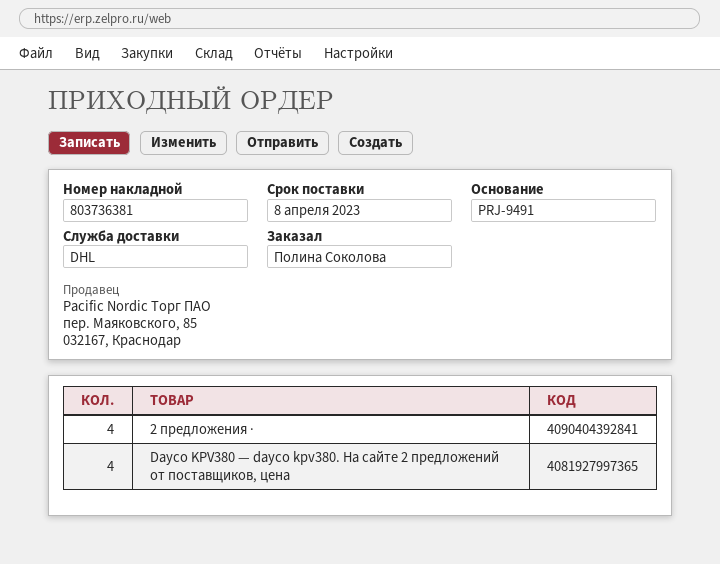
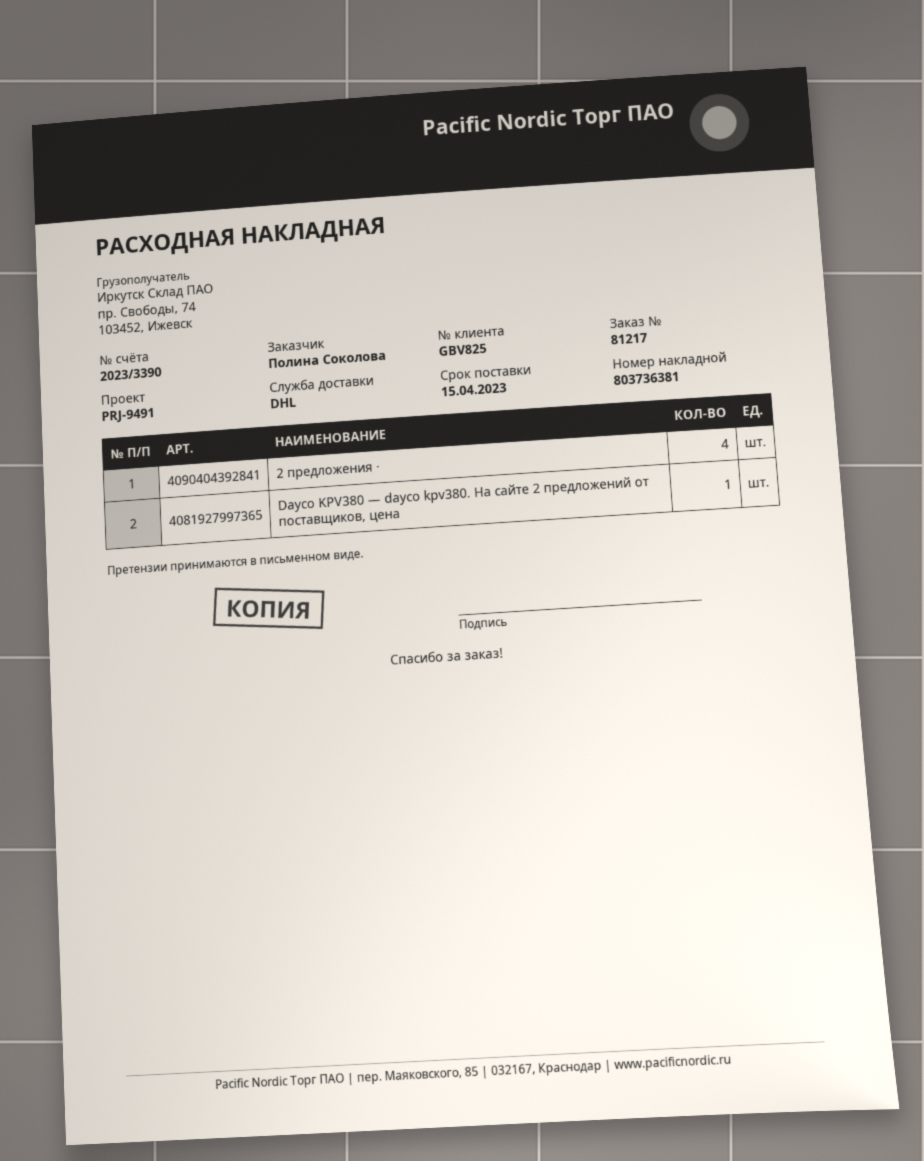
delivery date: 2023-04-08 -> 2023-04-15
Dayco KPV380 — dayco kpv380. На сайте 2 предложений от поставщиков, цена: 4 -> 1

